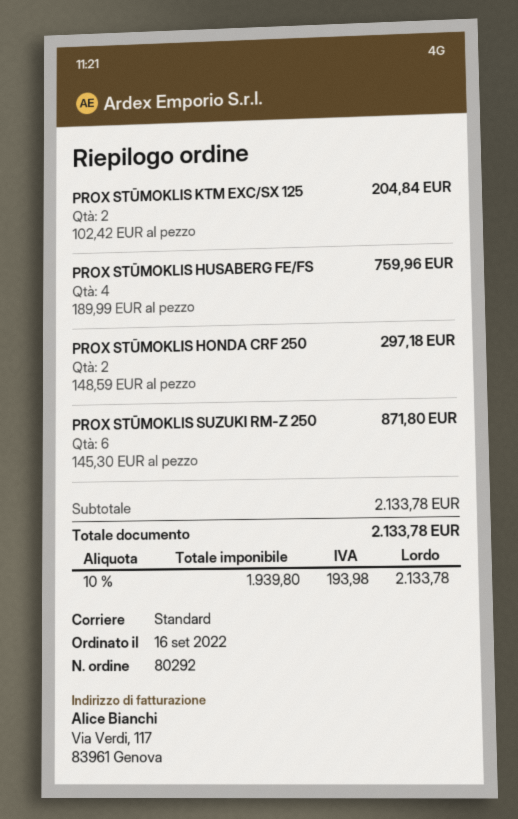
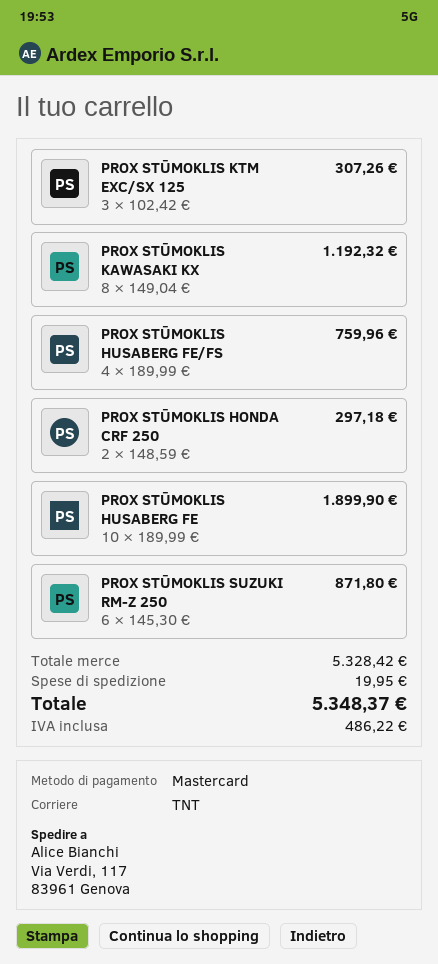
shipping method: standard -> TNT
PROX STŪMOKLIS KTM EXC/SX 125: 2 x 102.42 = 204.84 -> 3 x 102.42 = 307.26
PROX STŪMOKLIS KAWASAKI KX: none -> 8 x 149.04 = 1192.32
PROX STŪMOKLIS HUSABERG FE: none -> 10 x 189.99 = 1899.90
subtotal: 2133.78 -> 5328.42
shipping: none -> 19.95
tax: 193.98 -> 486.22
total: 2133.78 -> 5348.37

